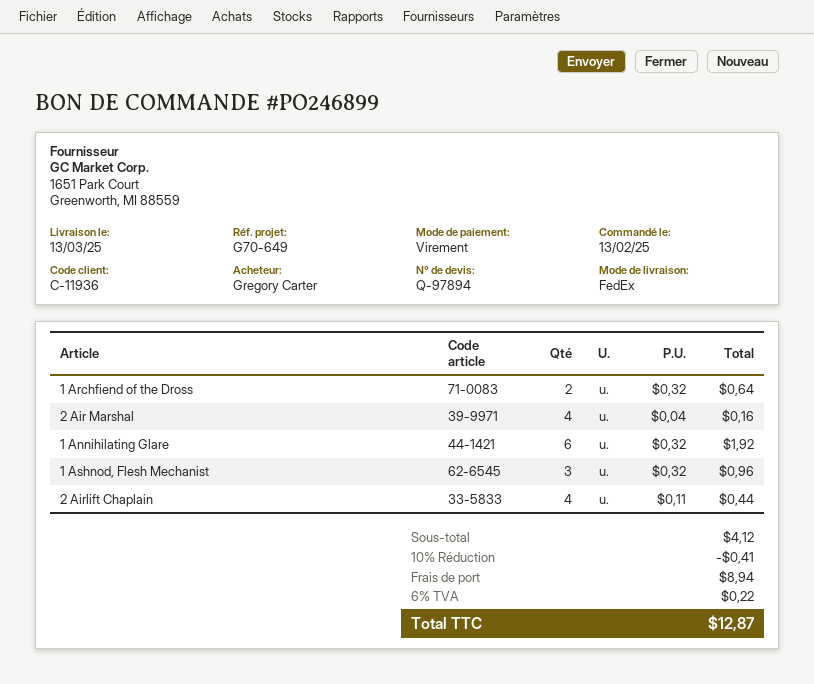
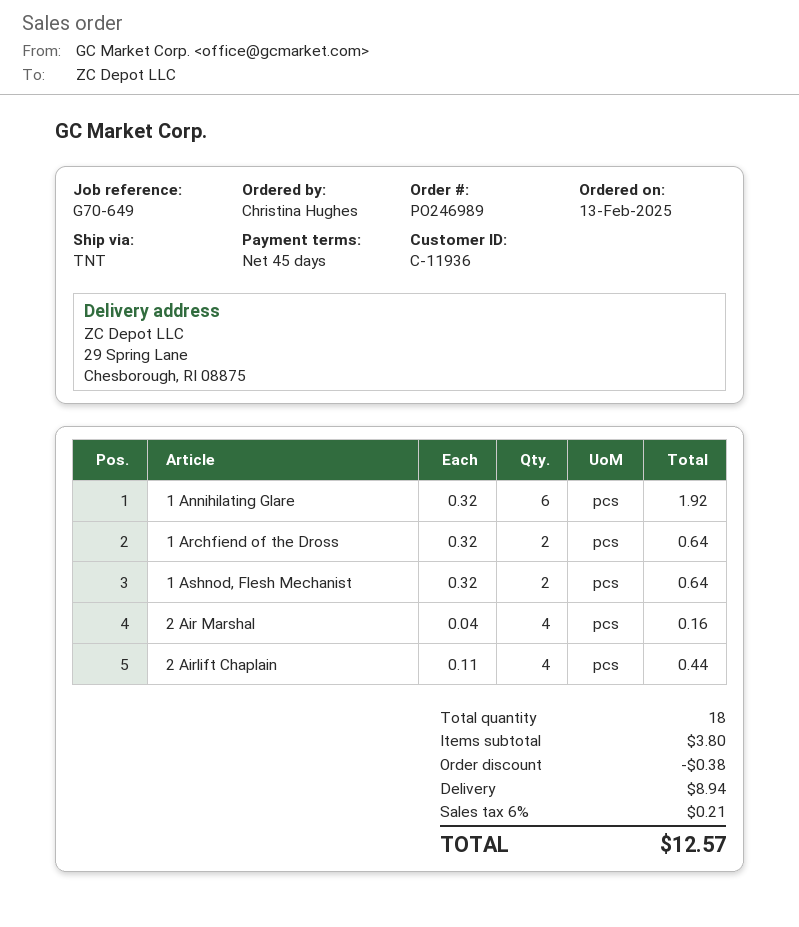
order number: PO246899 -> PO246989
ordered by: Gregory Carter -> Christina Hughes
shipping method: FedEx -> TNT
1 Ashnod, Flesh Mechanist: 3 x 0.32 = 0.96 -> 2 x 0.32 = 0.64
subtotal: 4.12 -> 3.80
discount: 0.41 -> 0.38
tax: 6% = 0.22 -> 6% = 0.21
total: 12.87 -> 12.57

